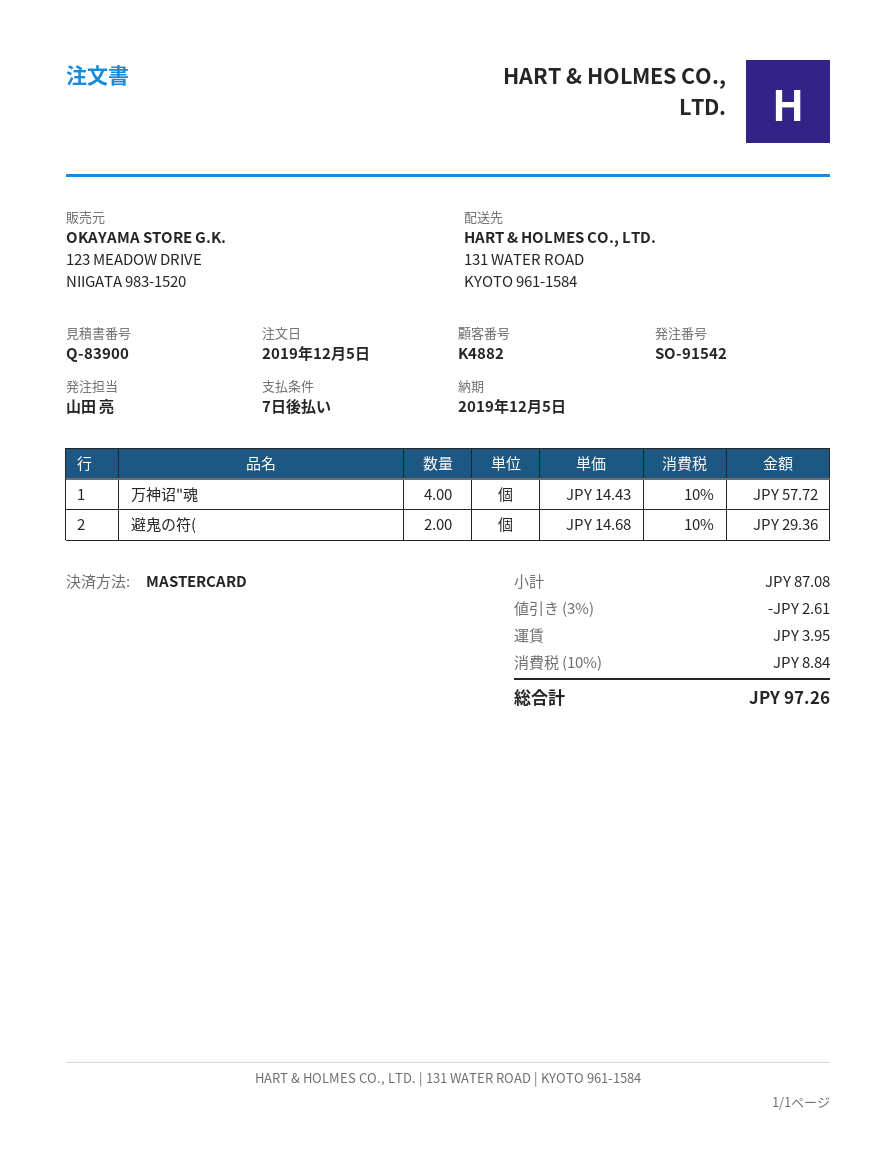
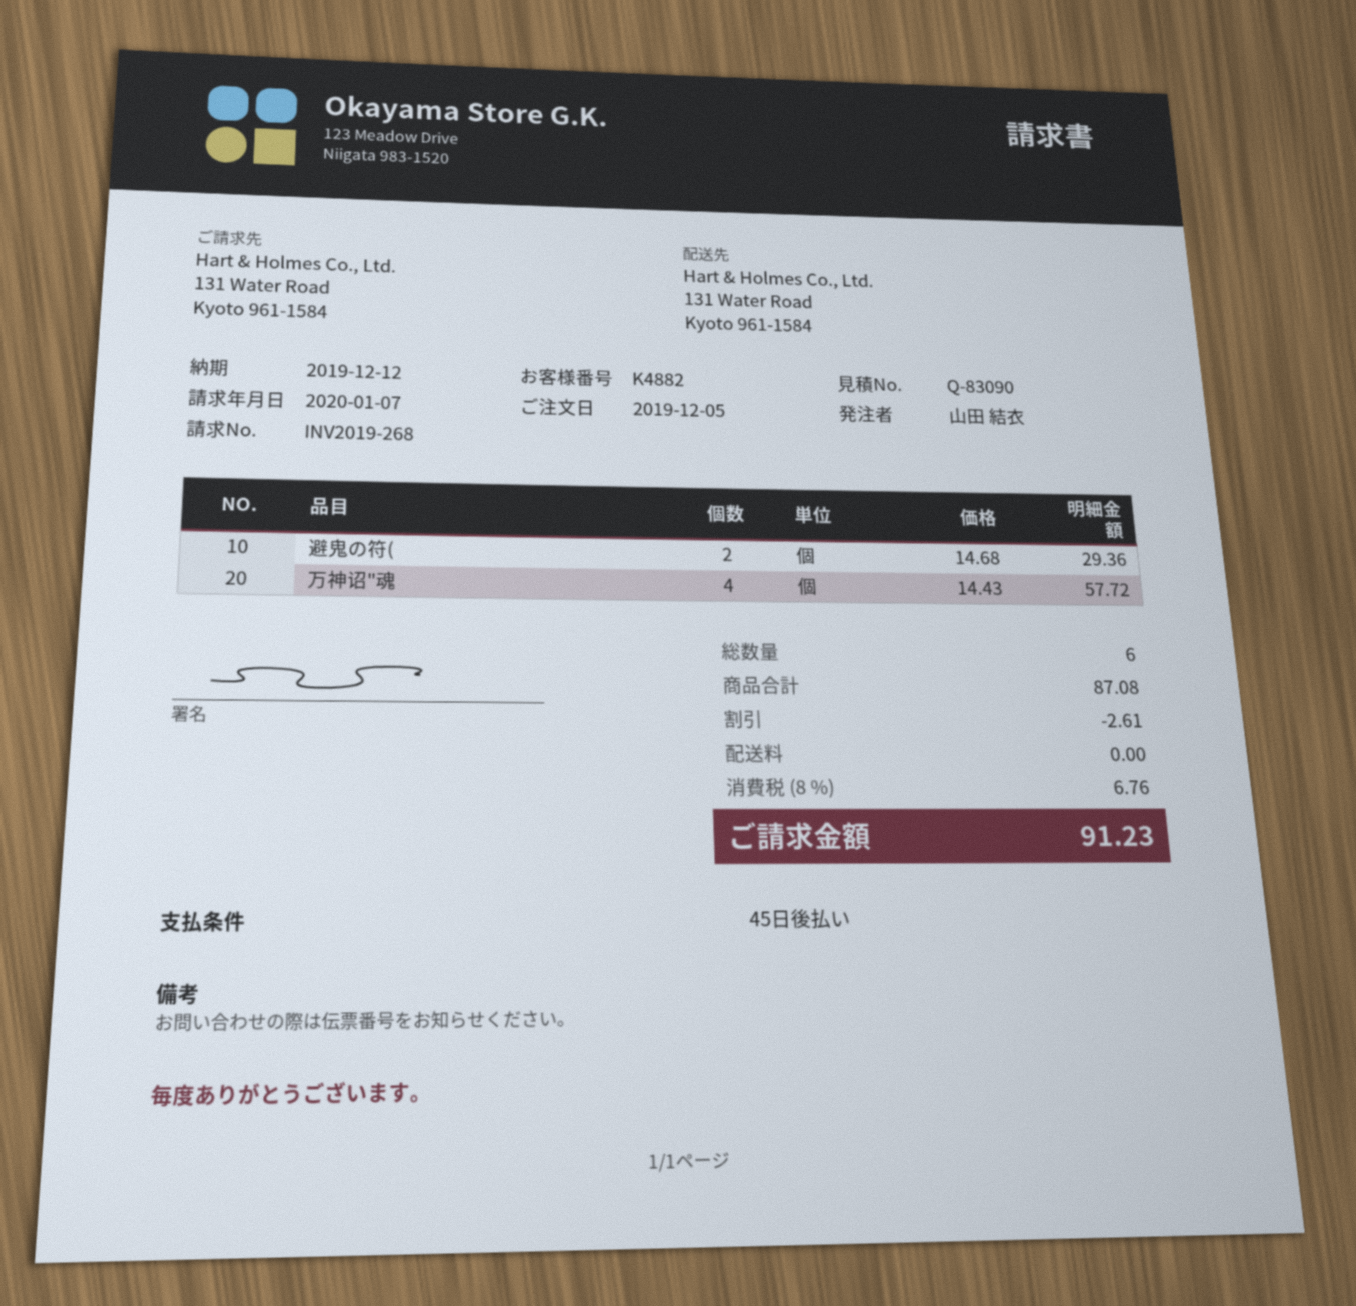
quote number: Q-83900 -> Q-83090
delivery date: 2019-12-05 -> 2019-12-12
payment terms: 7 days -> 45 days
ordered by: 山田 亮 -> 山田 結衣
shipping: 3.95 -> 0.00
tax: 10% = 8.84 -> 8% = 6.76
total: 97.26 -> 91.23

